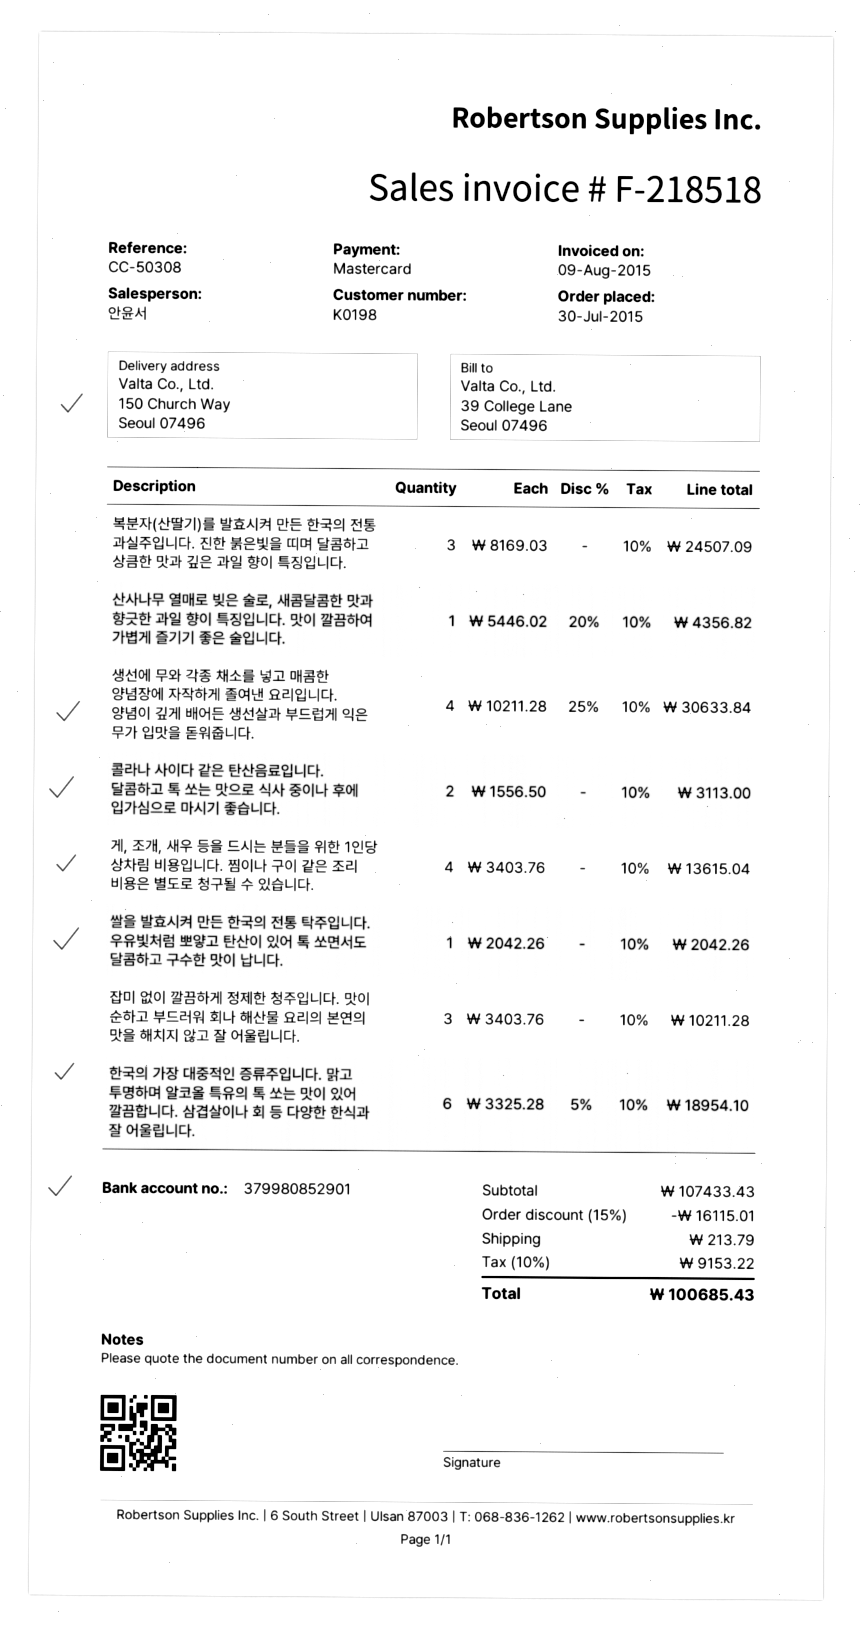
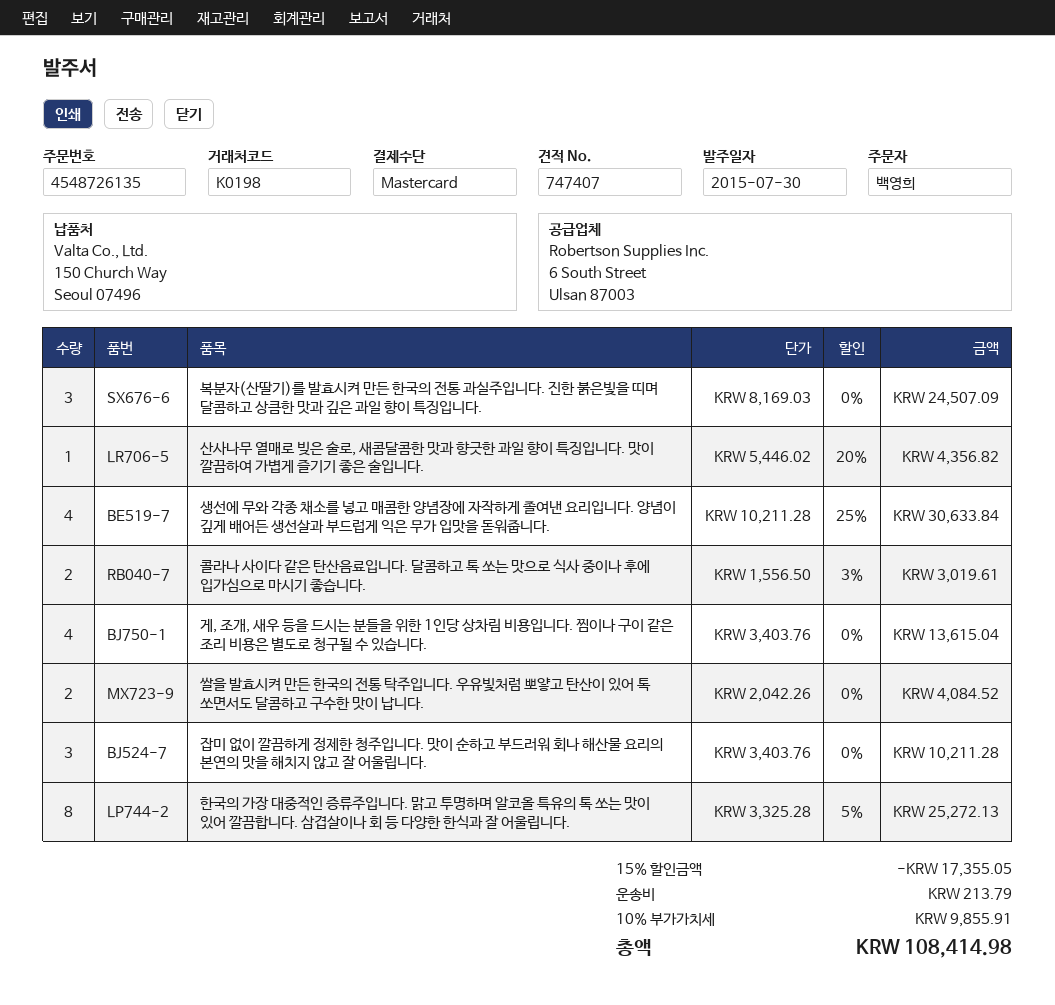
콜라나 사이다 같은 탄산음료입니다. 달콤하고 톡 쏘는 맛으로 식사 중이나 후에 입가심으로 마시기 좋습니다.: 2 x 1556.50 = 3113.00 -> 2 x 1556.50 - 3% = 3019.61
쌀을 발효시켜 만든 한국의 전통 탁주입니다. 우유빛처럼 뽀얗고 탄산이 있어 톡 쏘면서도 달콤하고 구수한 맛이 납니다.: 1 x 2042.26 = 2042.26 -> 2 x 2042.26 = 4084.52
한국의 가장 대중적인 증류주입니다. 맑고 투명하며 알코올 특유의 톡 쏘는 맛이 있어 깔끔합니다. 삼겹살이나 회 등 다양한 한식과 잘 어울립니다.: 6 x 3325.28 - 5% = 18954.10 -> 8 x 3325.28 - 5% = 25272.13
discount: 15% = 16115.01 -> 15% = 17355.05
tax: 10% = 9153.22 -> 10% = 9855.91
total: 100685.43 -> 108414.98

